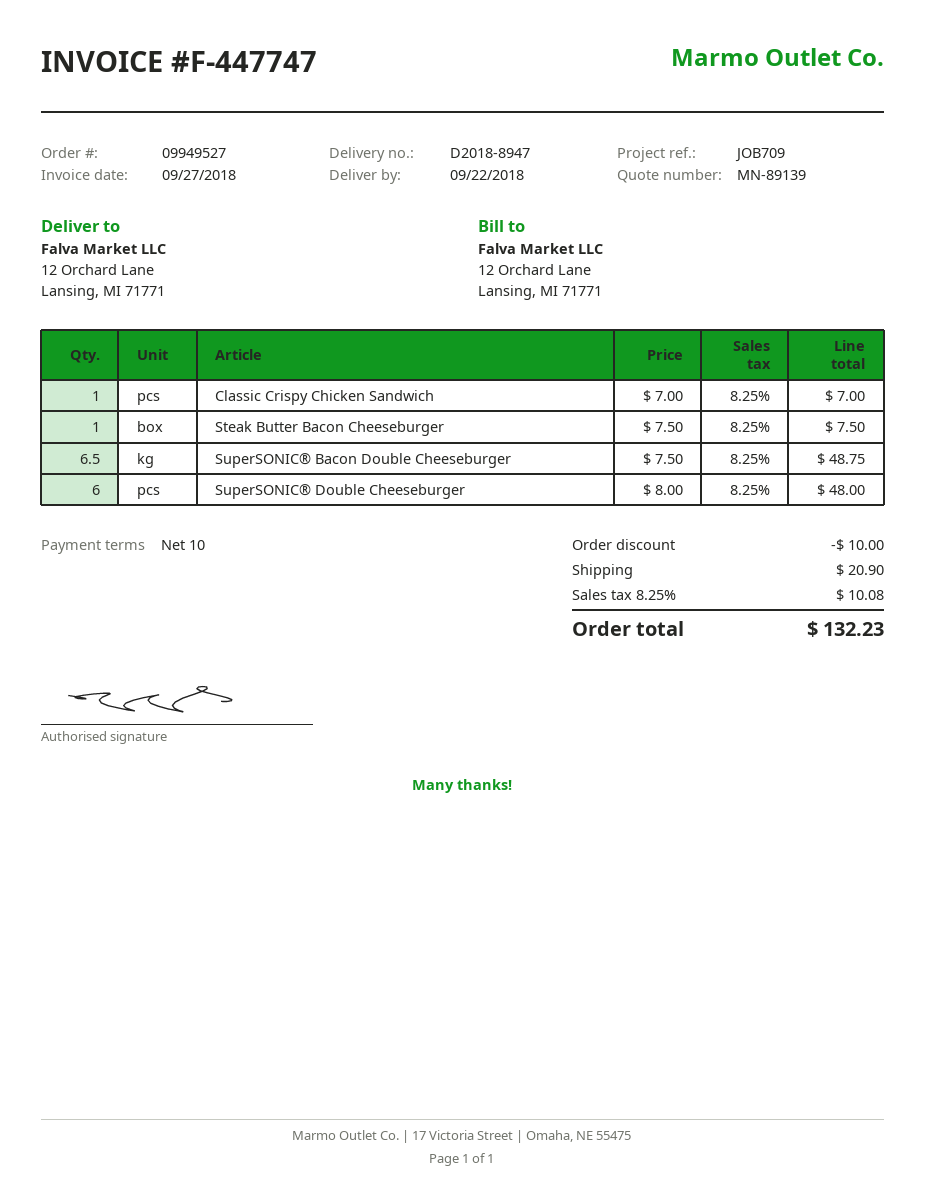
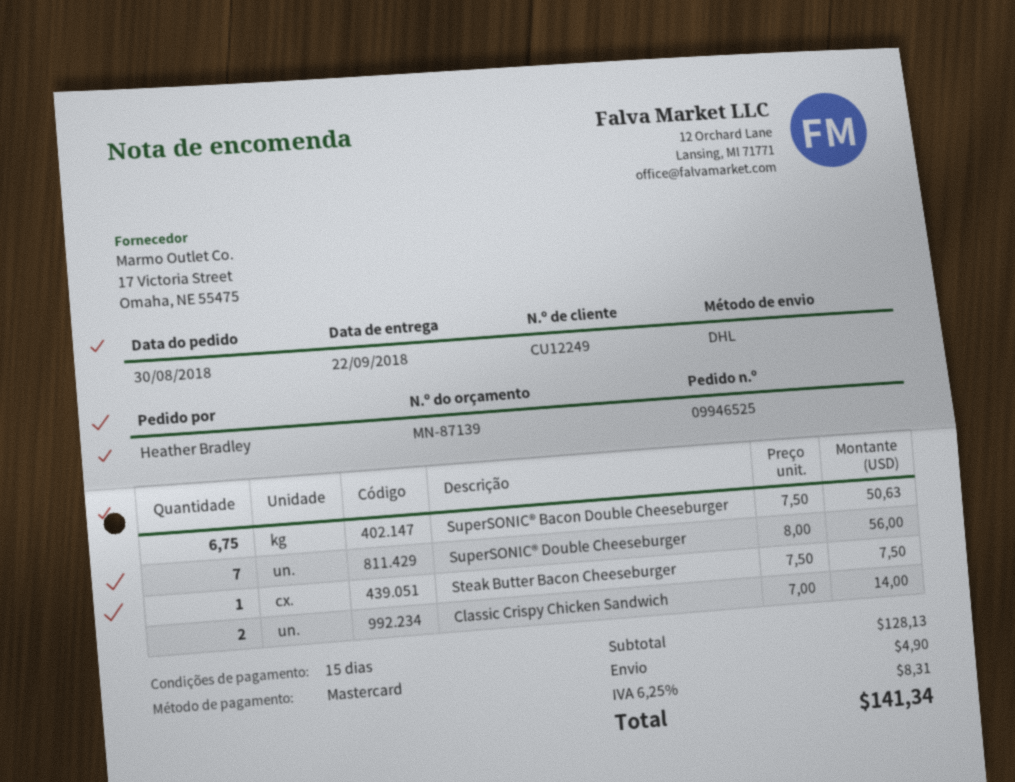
quote number: MN-89139 -> MN-87139
order number: 09949527 -> 09946525
payment terms: 10 days -> 15 days
Classic Crispy Chicken Sandwich: 1 x 7.00 = 7.00 -> 2 x 7.00 = 14.00
SuperSONIC® Bacon Double Cheeseburger: 6.5 x 7.50 = 48.75 -> 6.75 x 7.50 = 50.63
SuperSONIC® Double Cheeseburger: 6 x 8.00 = 48.00 -> 7 x 8.00 = 56.00
discount: 10.00 -> none
shipping: 20.90 -> 4.90
tax: 8.25% = 10.08 -> 6.25% = 8.31
total: 132.23 -> 141.34

